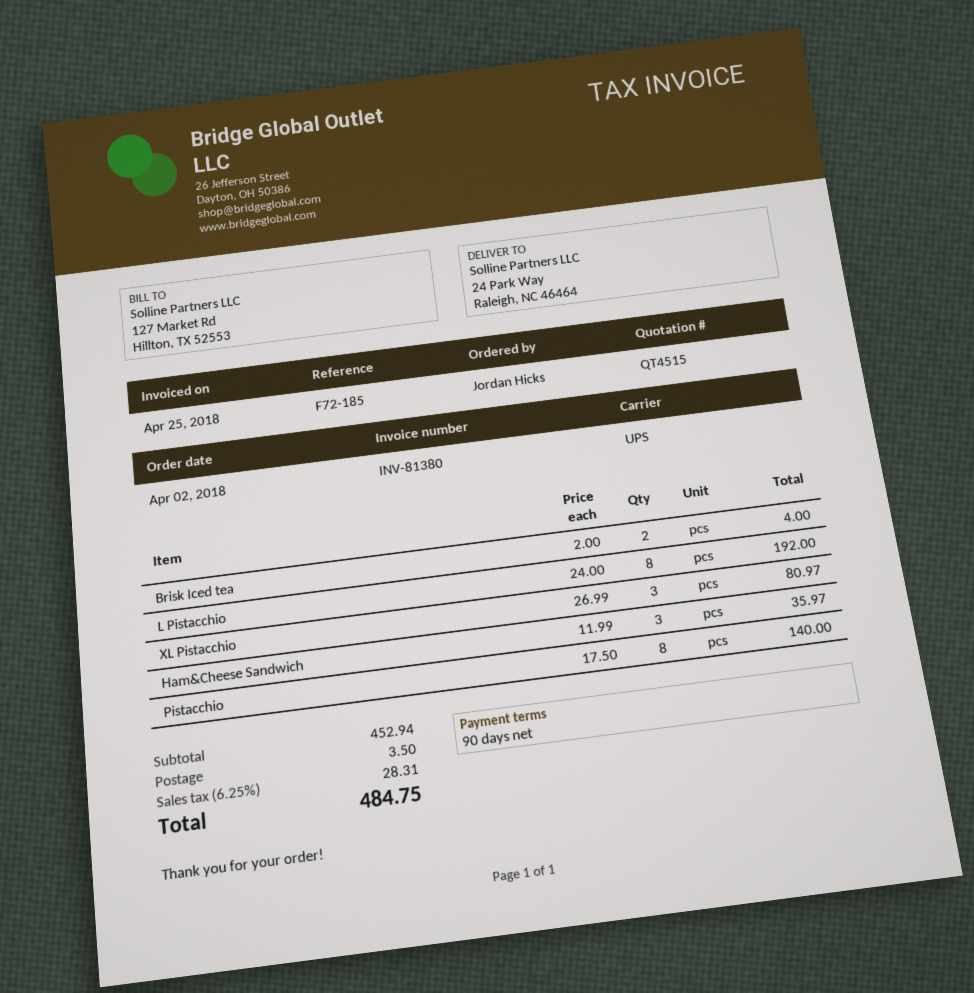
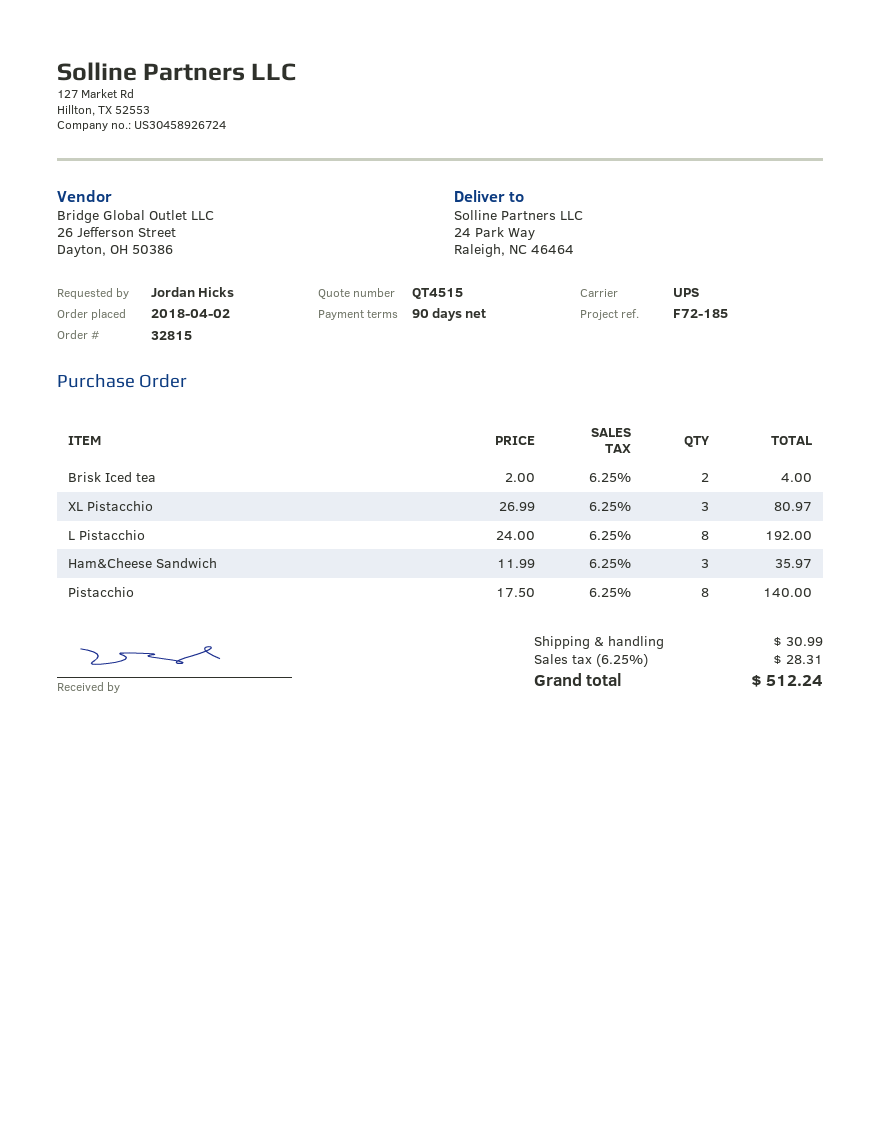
shipping: 3.50 -> 30.99
total: 484.75 -> 512.24

